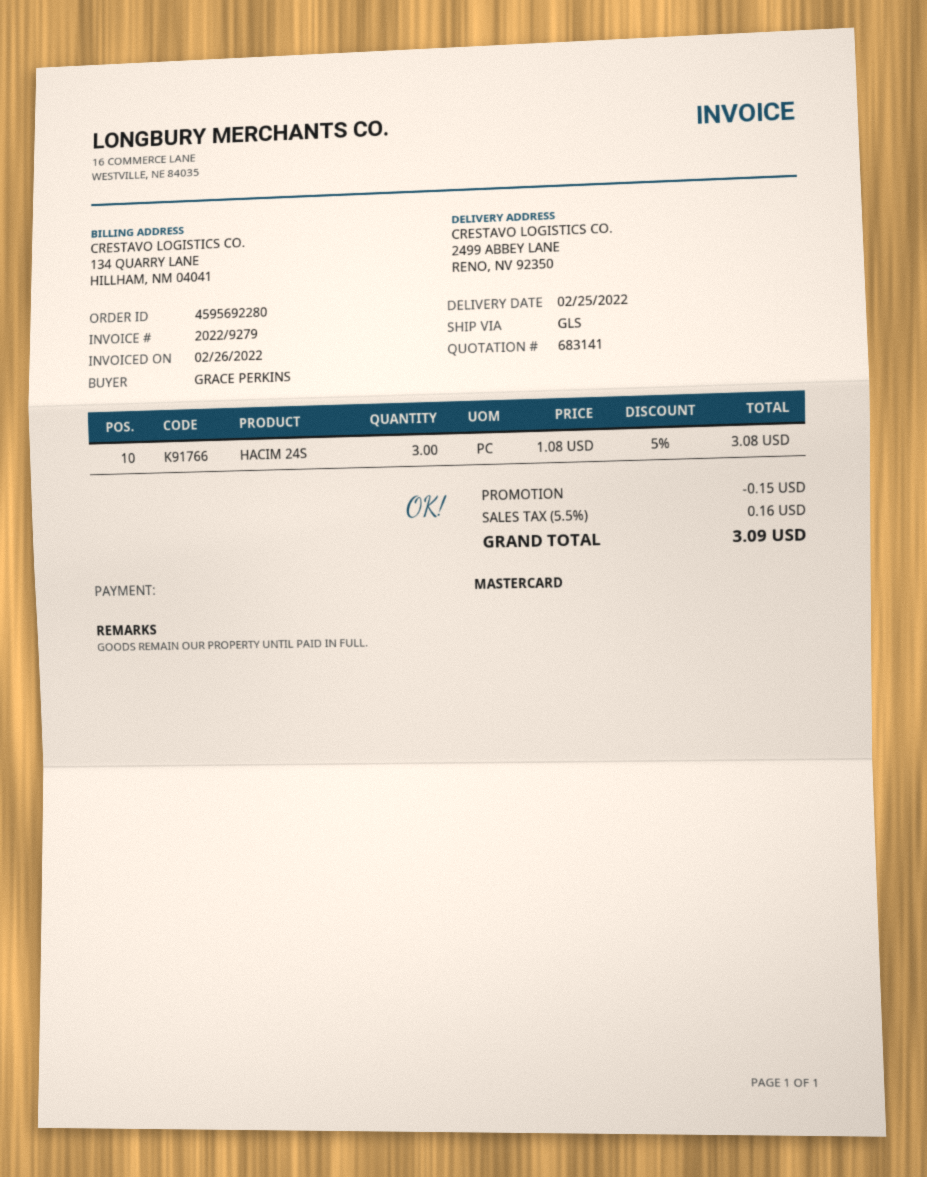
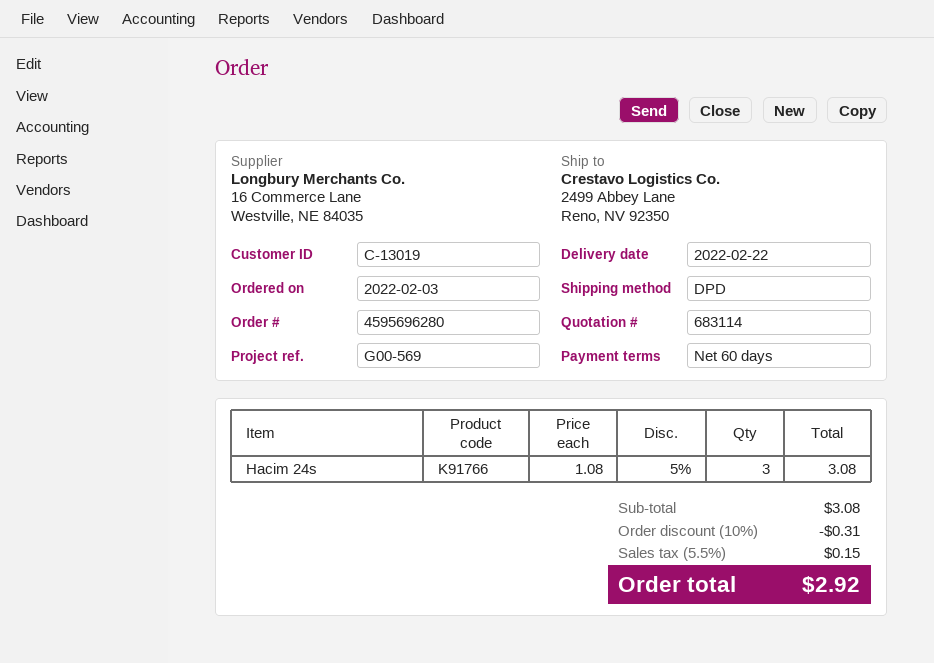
quote number: 683141 -> 683114
order number: 4595692280 -> 4595696280
delivery date: 2022-02-25 -> 2022-02-22
shipping method: GLS -> DPD
discount: 0.15 -> 0.31
tax: 5.5% = 0.16 -> 5.5% = 0.15
total: 3.09 -> 2.92

